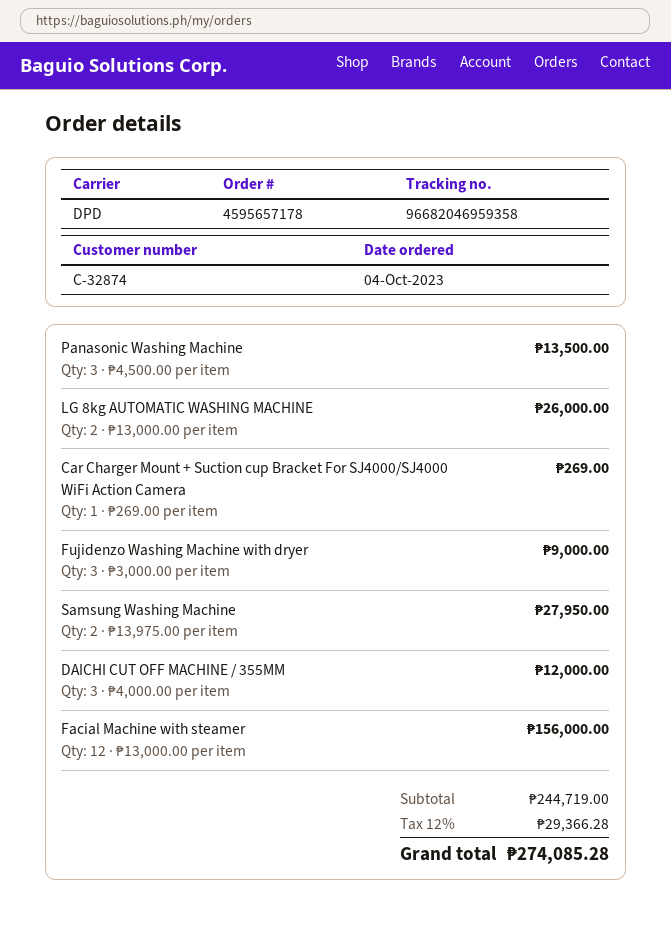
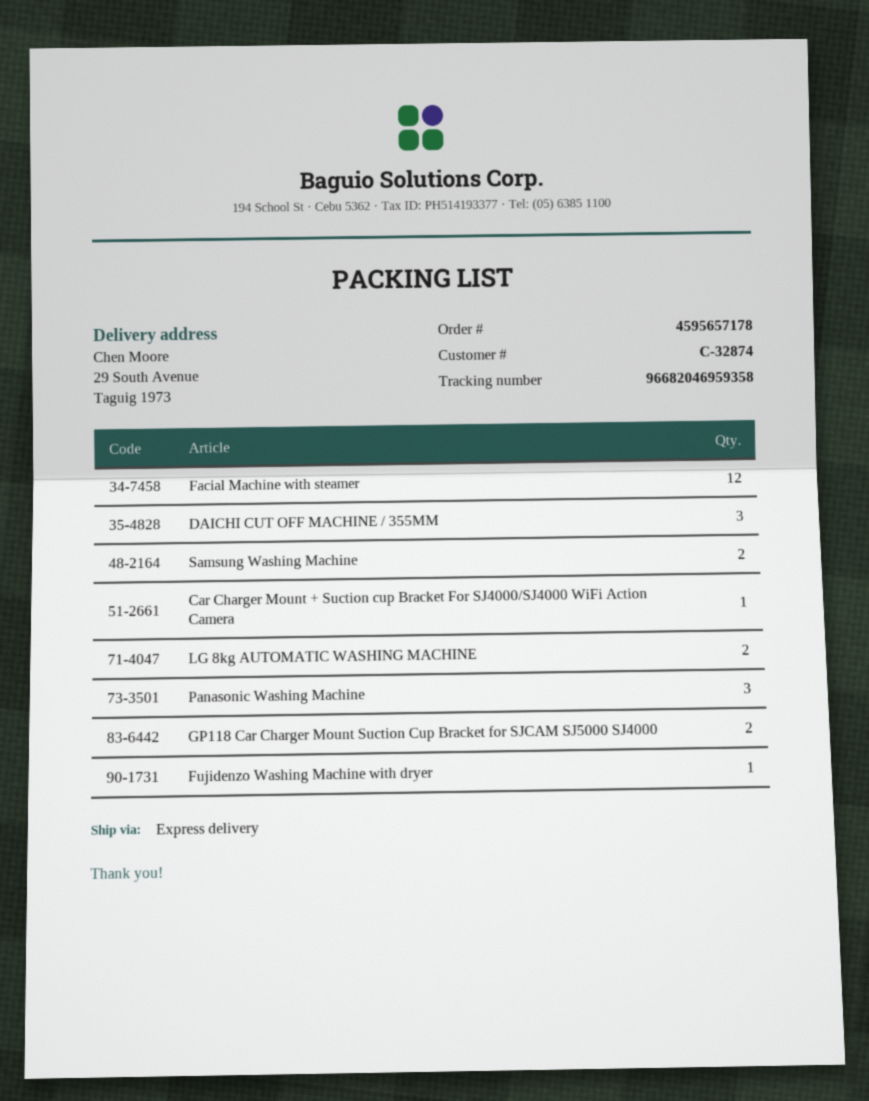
shipping method: DPD -> express
Fujidenzo Washing Machine with dryer: 3 -> 1
GP118 Car Charger Mount Suction Cup Bracket for SJCAM SJ5000 SJ4000: none -> 2

